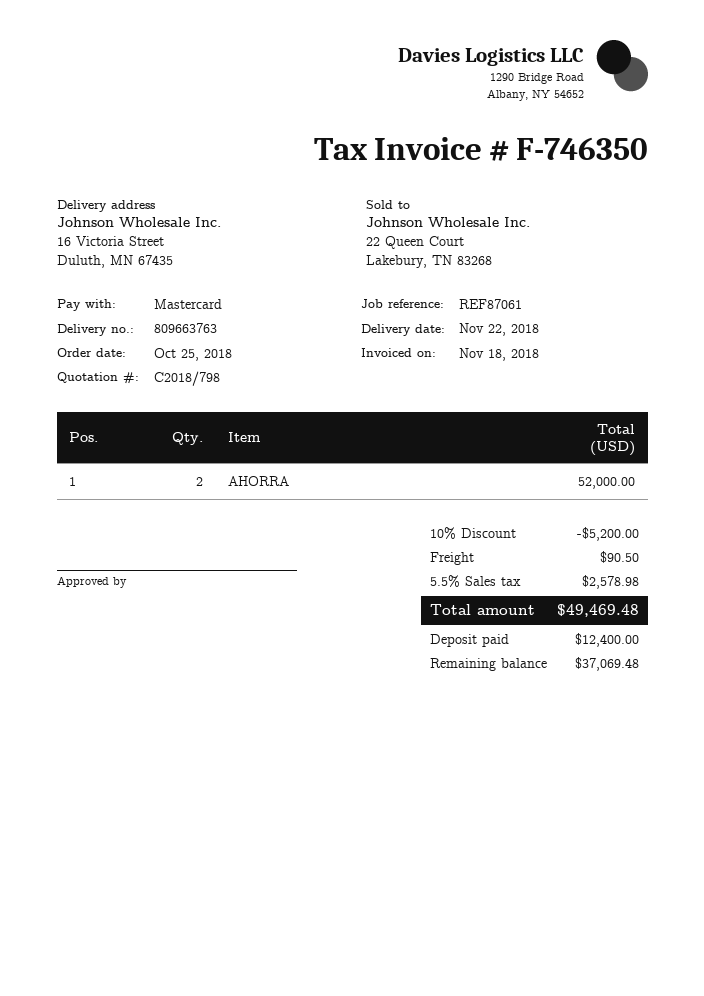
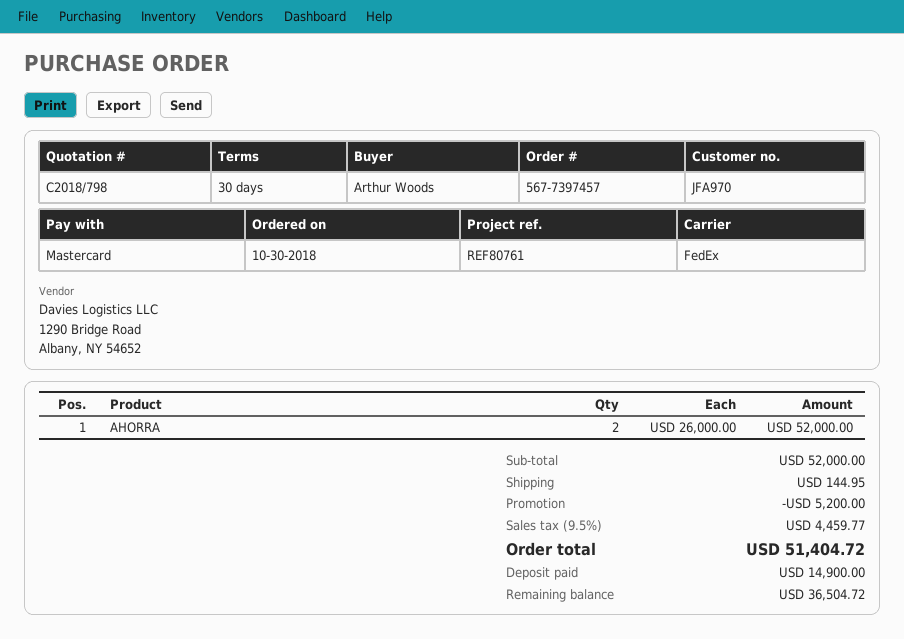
order date: 2018-10-25 -> 2018-10-30
reference: REF87061 -> REF80761
shipping: 90.50 -> 144.95
tax: 5.5% = 2578.98 -> 9.5% = 4459.77
total: 49469.48 -> 51404.72
deposit: 12400.00 -> 14900.00
balance: 37069.48 -> 36504.72

